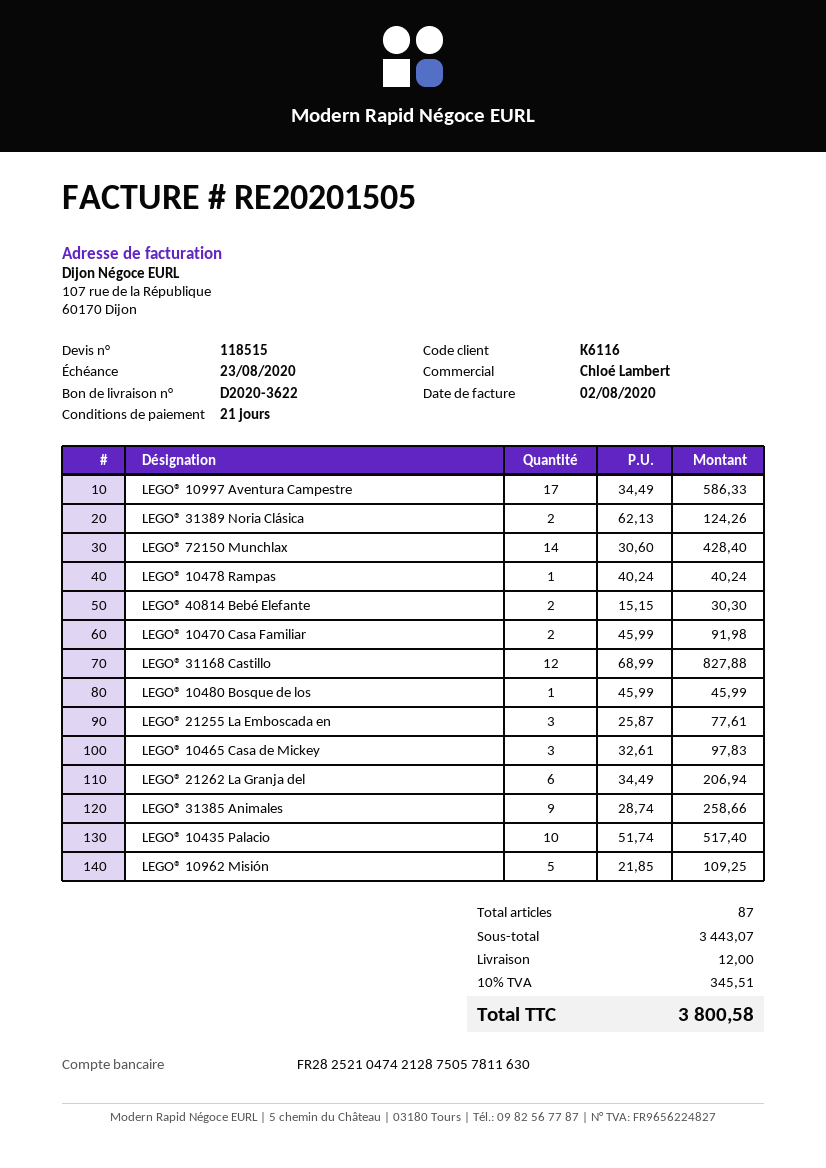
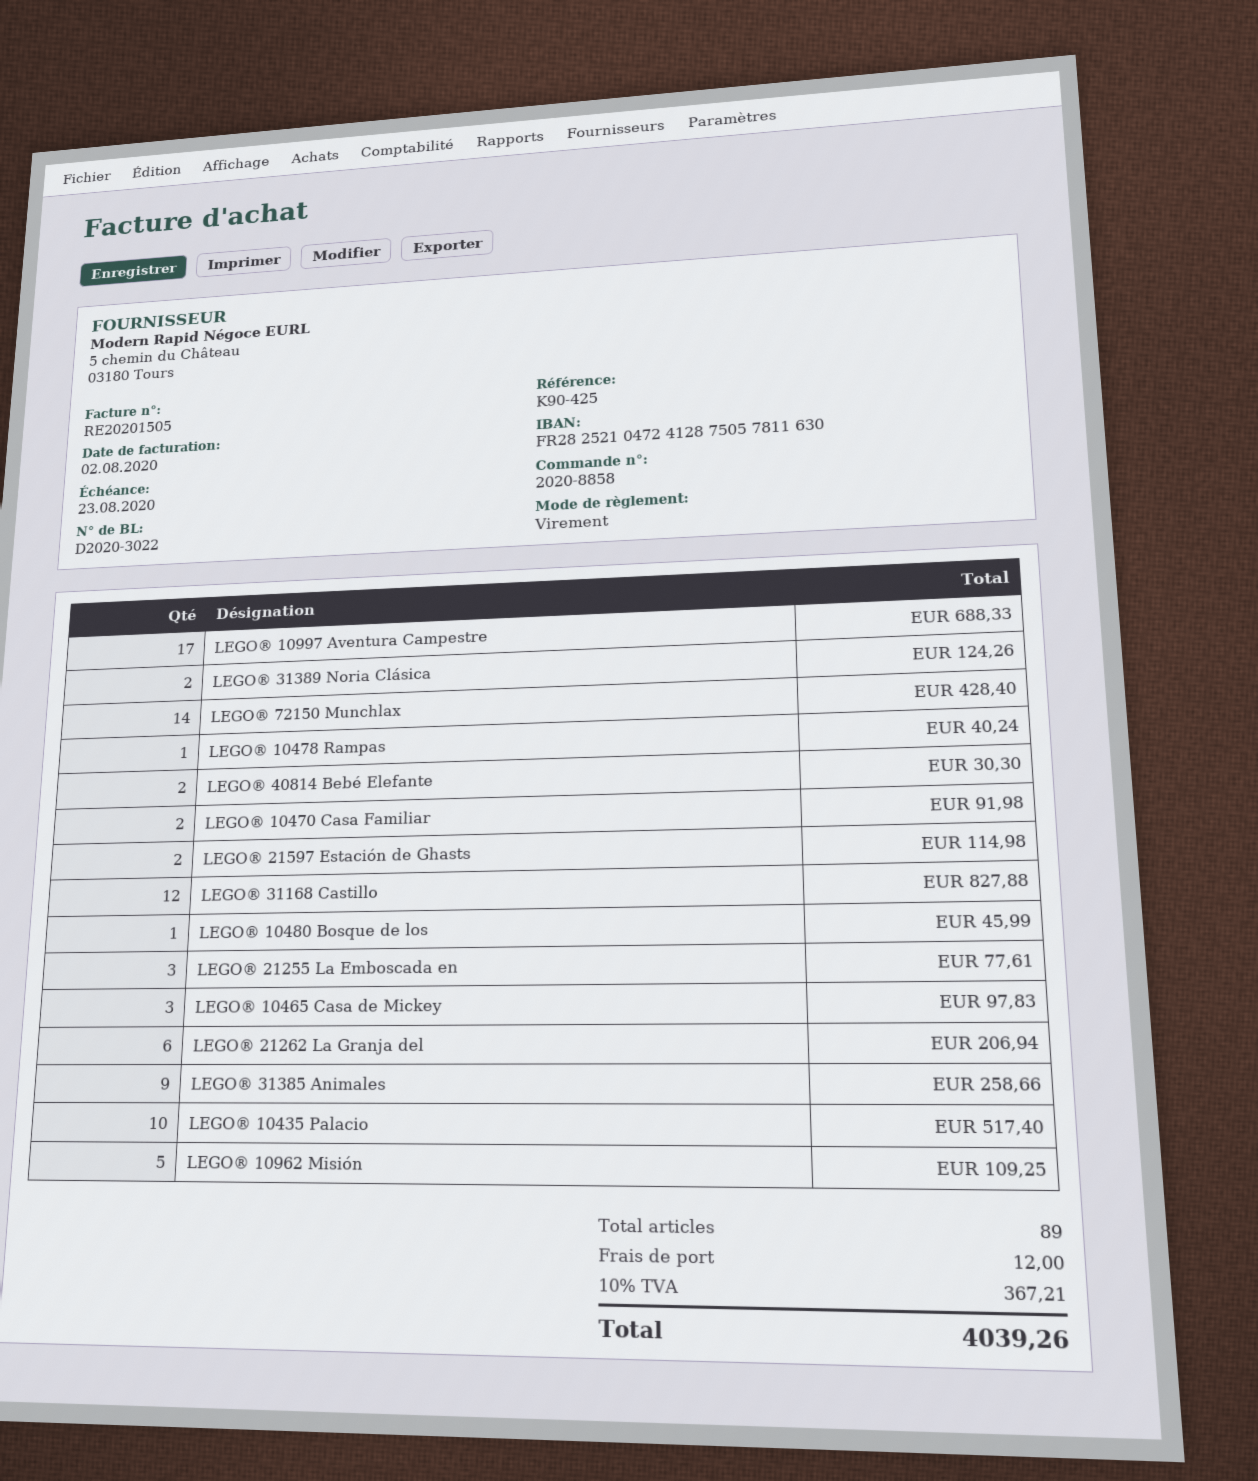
delivery note number: D2020-3622 -> D2020-3022
bank account: FR2825210474212875057811630 -> FR2825210472412875057811630
LEGO® 10997 Aventura Campestre: 17 for 586.33 -> 17 for 688.33
LEGO® 21597 Estación de Ghasts: none -> 2 for 114.98
total quantity: 87 -> 89
tax: 10% = 345.51 -> 10% = 367.21
total: 3800.58 -> 4039.26

